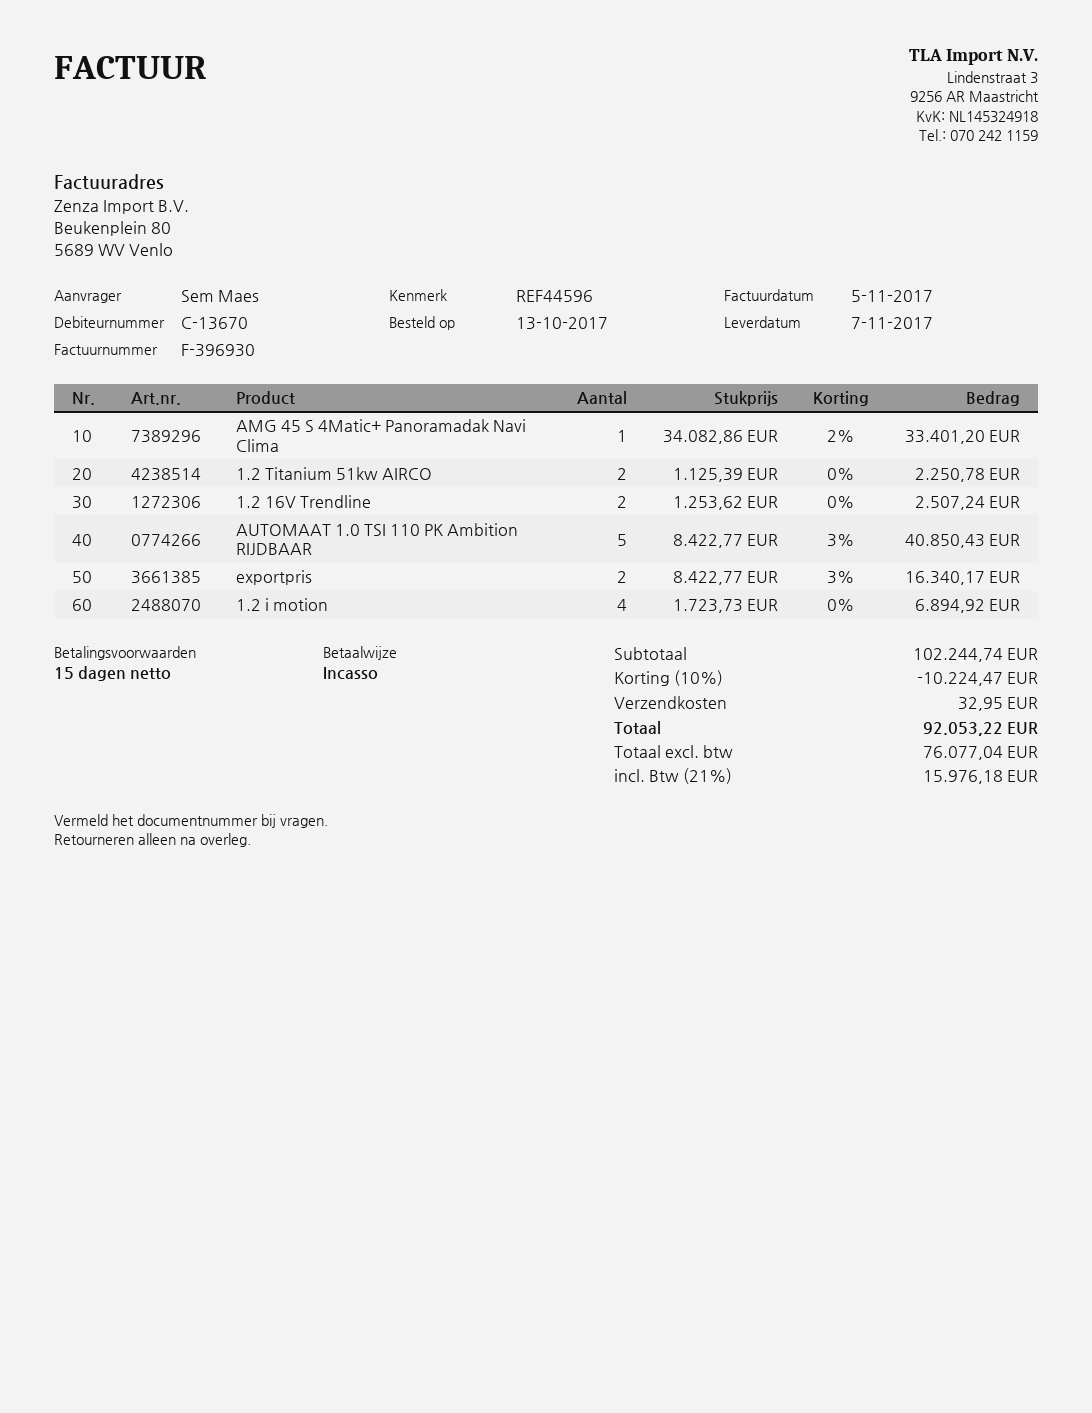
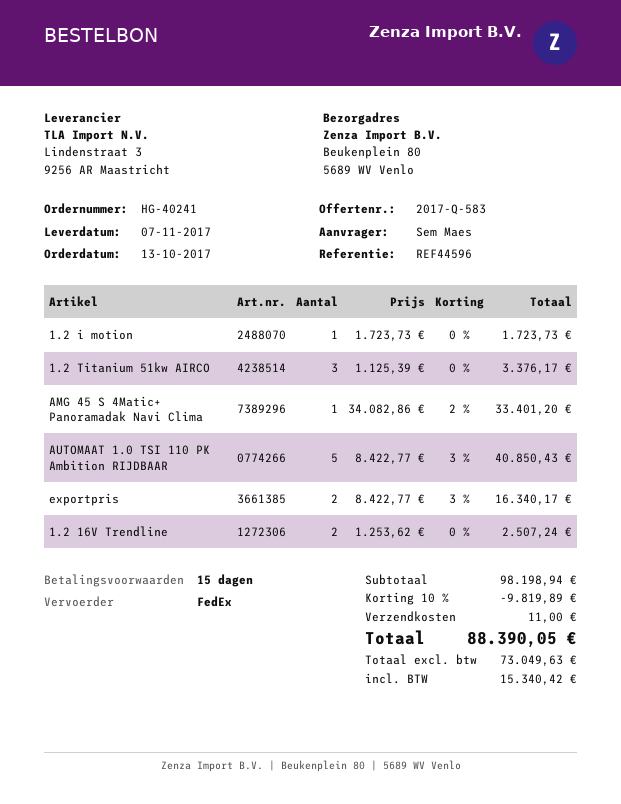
1.2 Titanium 51kw AIRCO: 2 x 1125.39 = 2250.78 -> 3 x 1125.39 = 3376.17
1.2 i motion: 4 x 1723.73 = 6894.92 -> 1 x 1723.73 = 1723.73
subtotal: 102244.74 -> 98198.94
discount: 10% = 10224.47 -> 10% = 9819.89
shipping: 32.95 -> 11.00
net: 76077.04 -> 73049.63
tax: 15976.18 -> 15340.42
total: 92053.22 -> 88390.05

